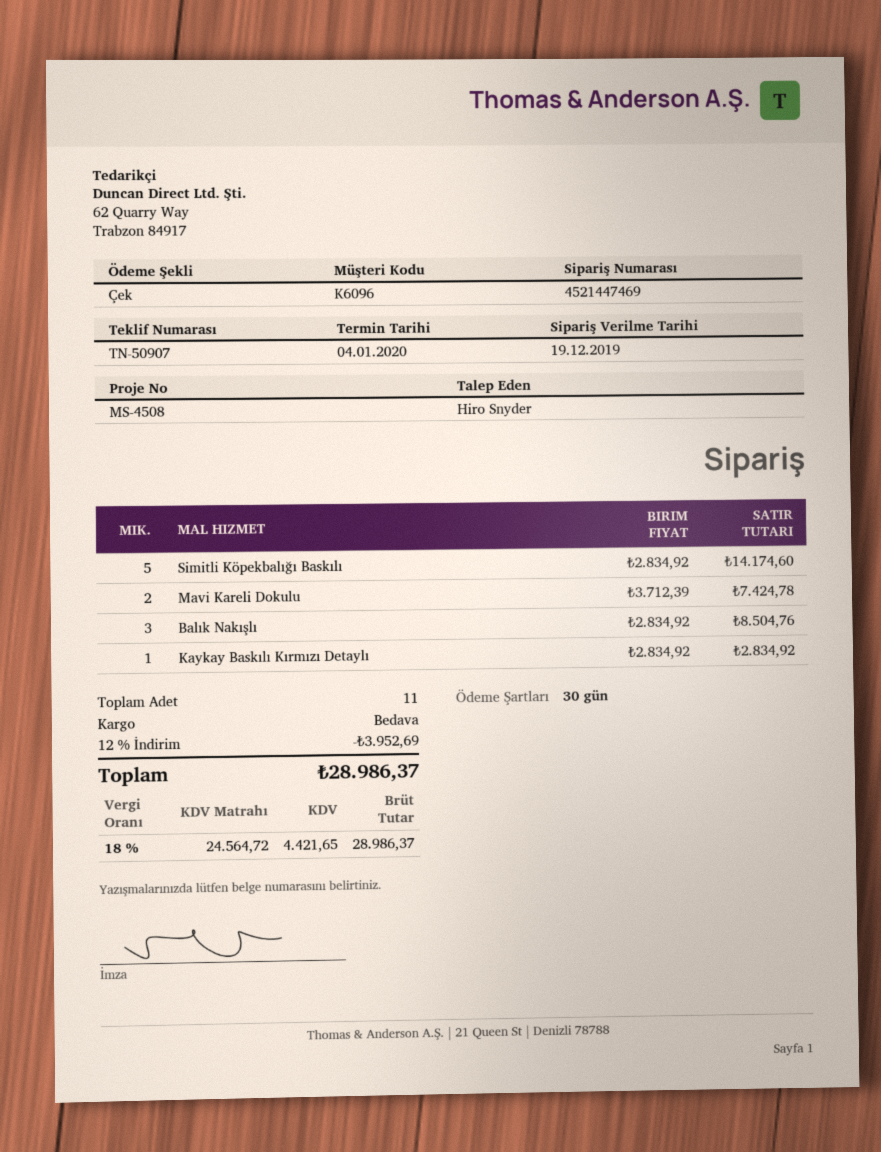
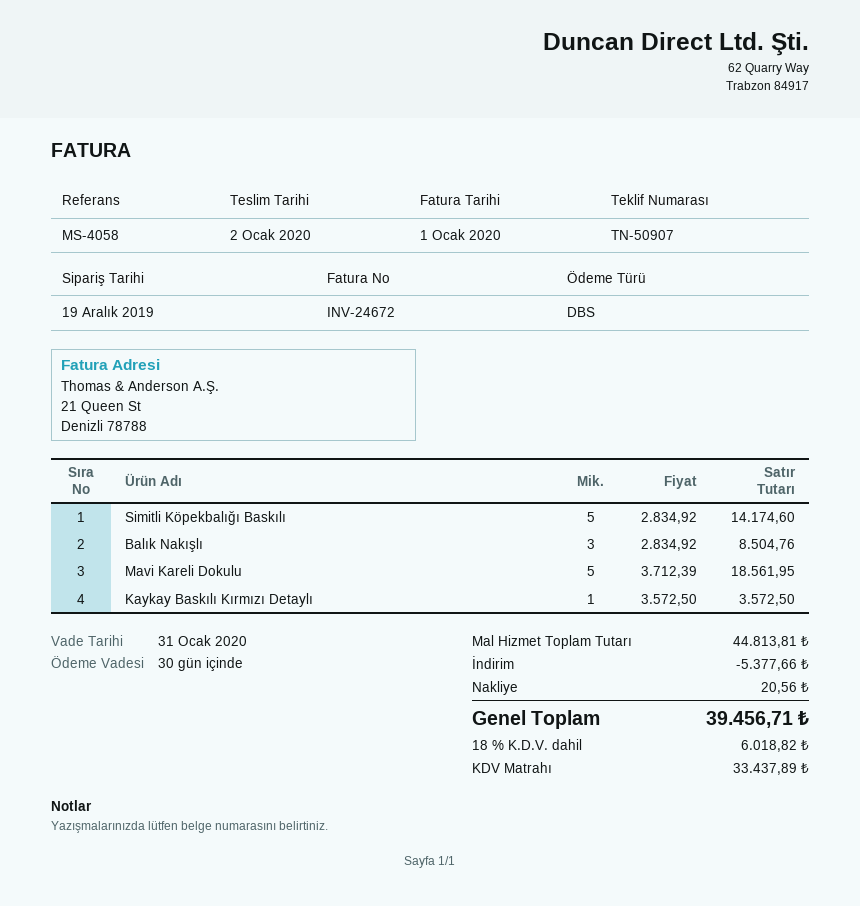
delivery date: 2020-01-04 -> 2020-01-02
reference: MS-4508 -> MS-4058
payment method: cheque -> direct debit
Mavi Kareli Dokulu: 2 x 3712.39 = 7424.78 -> 5 x 3712.39 = 18561.95
Kaykay Baskılı Kırmızı Detaylı: 1 x 2834.92 = 2834.92 -> 1 x 3572.50 = 3572.50
discount: 3952.69 -> 5377.66
shipping: 0.00 -> 20.56
net: 24564.72 -> 33437.89
tax: 18% = 4421.65 -> 18% = 6018.82
total: 28986.37 -> 39456.71

